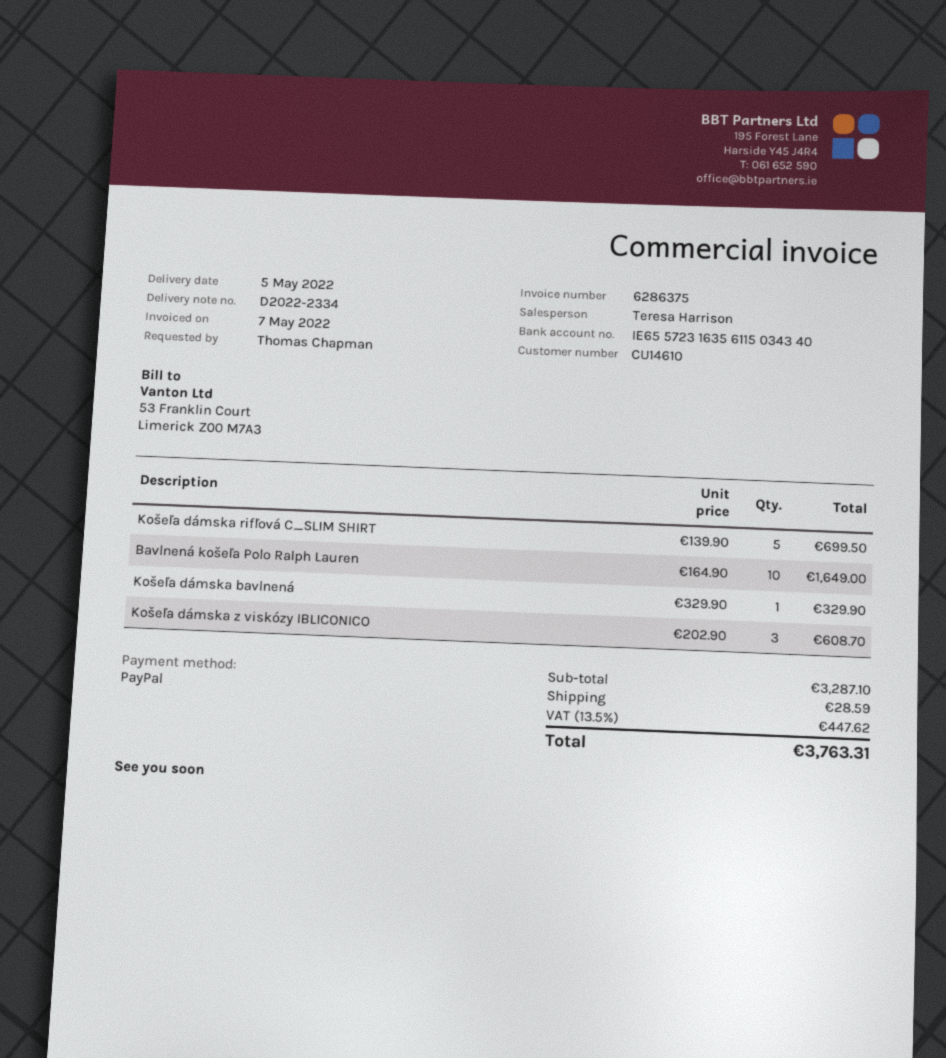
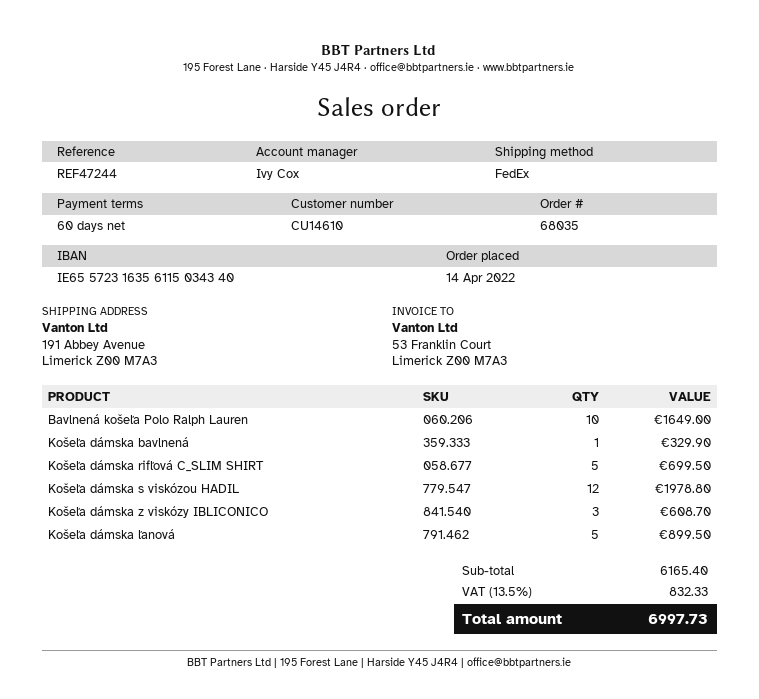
sales rep: Teresa Harrison -> Ivy Cox
Košeľa dámska s viskózou HADIL: none -> 12 for 1978.80
Košeľa dámska ľanová: none -> 5 for 899.50
subtotal: 3287.10 -> 6165.40
shipping: 28.59 -> none
tax: 13.5% = 447.62 -> 13.5% = 832.33
total: 3763.31 -> 6997.73

